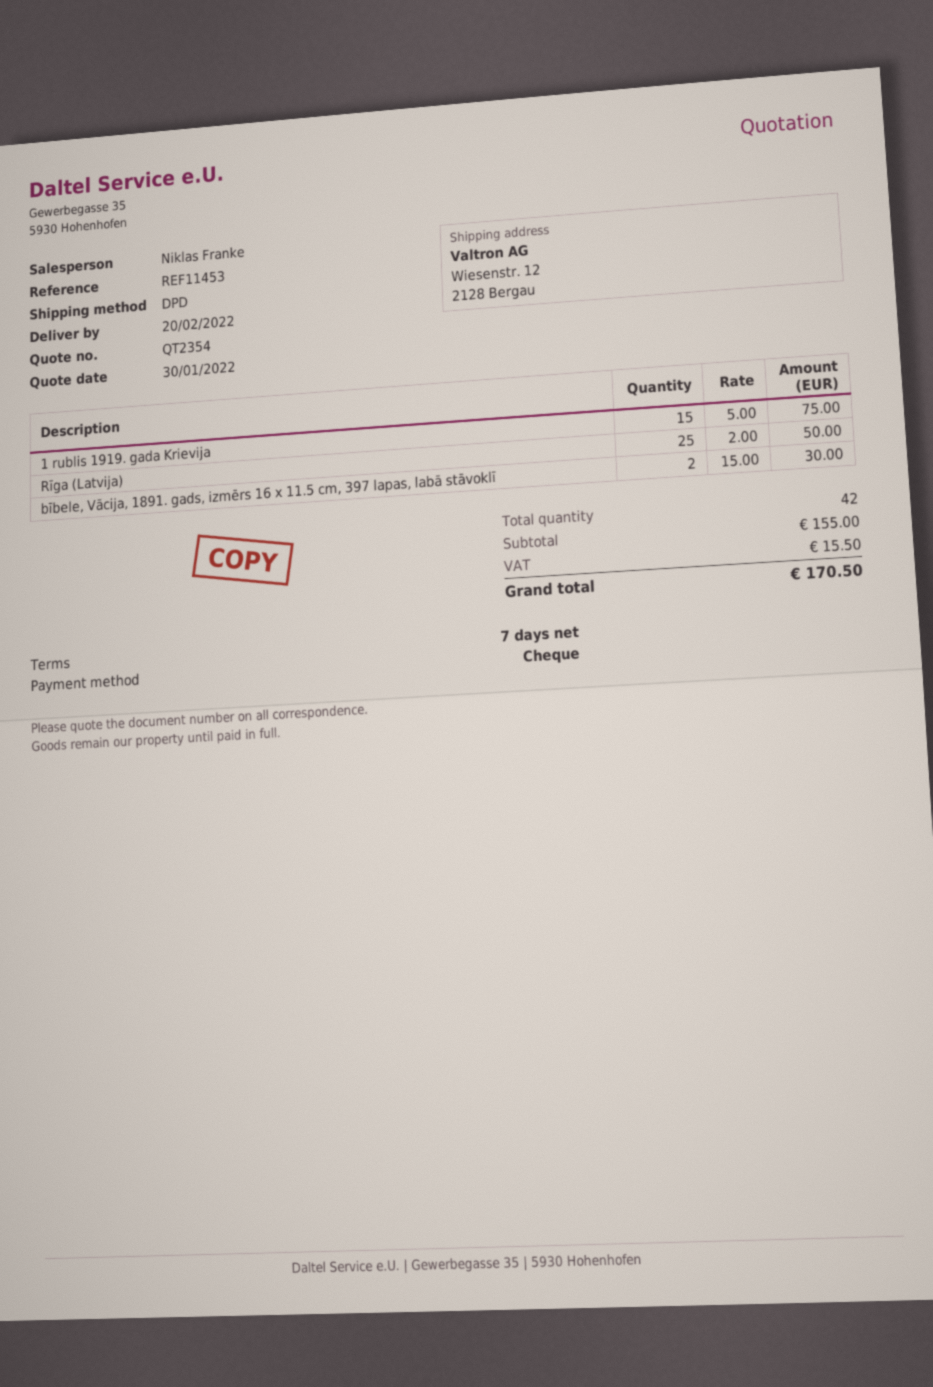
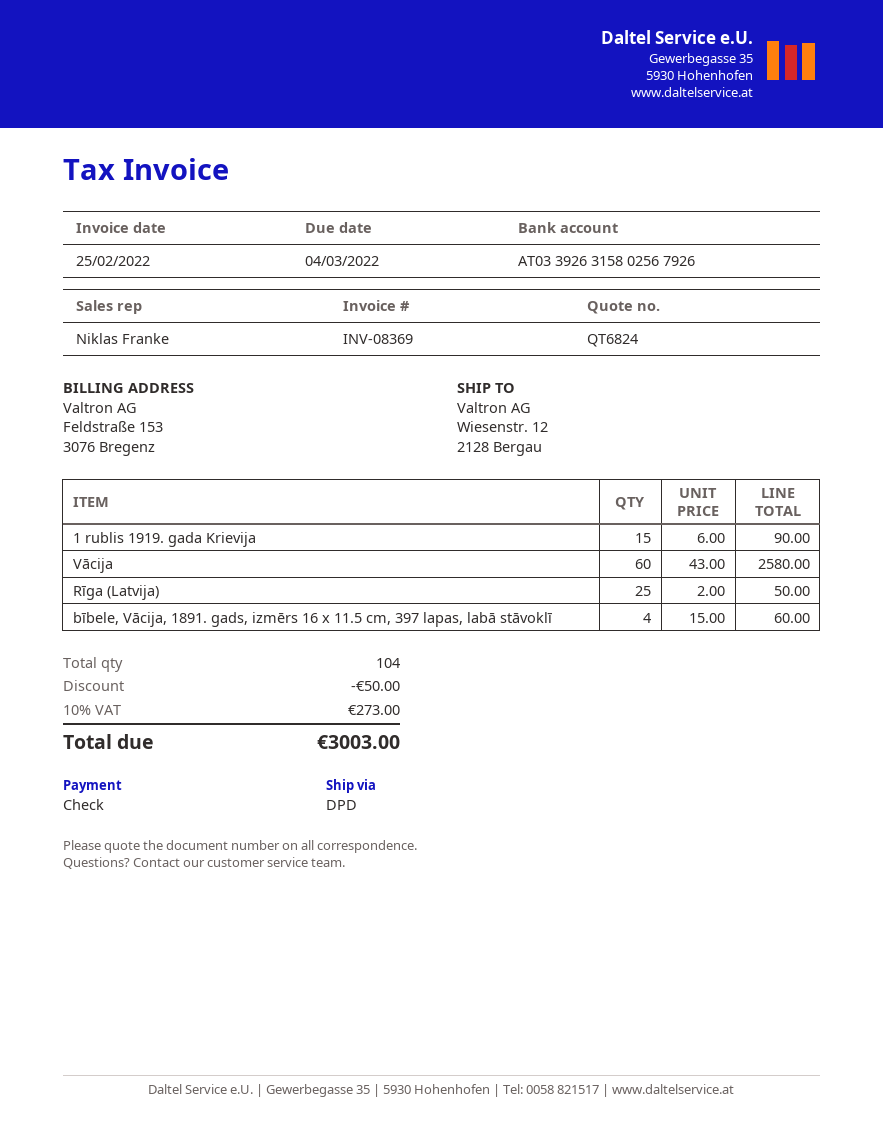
quote number: QT2354 -> QT6824
1 rublis 1919. gada Krievija: 15 x 5.00 = 75.00 -> 15 x 6.00 = 90.00
bībele, Vācija, 1891. gads, izmērs 16 x 11.5 cm, 397 lapas, labā stāvoklī: 2 x 15.00 = 30.00 -> 4 x 15.00 = 60.00
Vācija: none -> 60 x 43.00 = 2580.00
total quantity: 42 -> 104
discount: none -> 50.00
tax: 15.50 -> 273.00
total: 170.50 -> 3003.00

